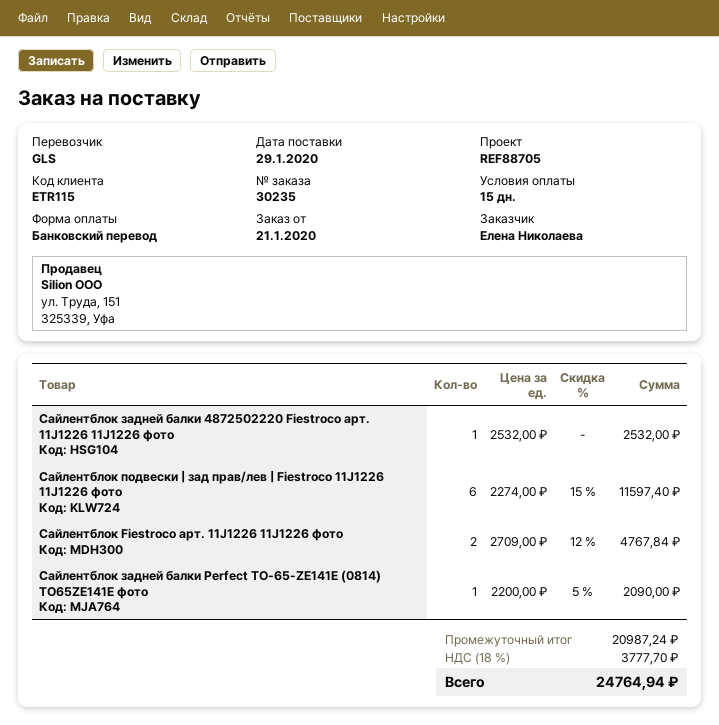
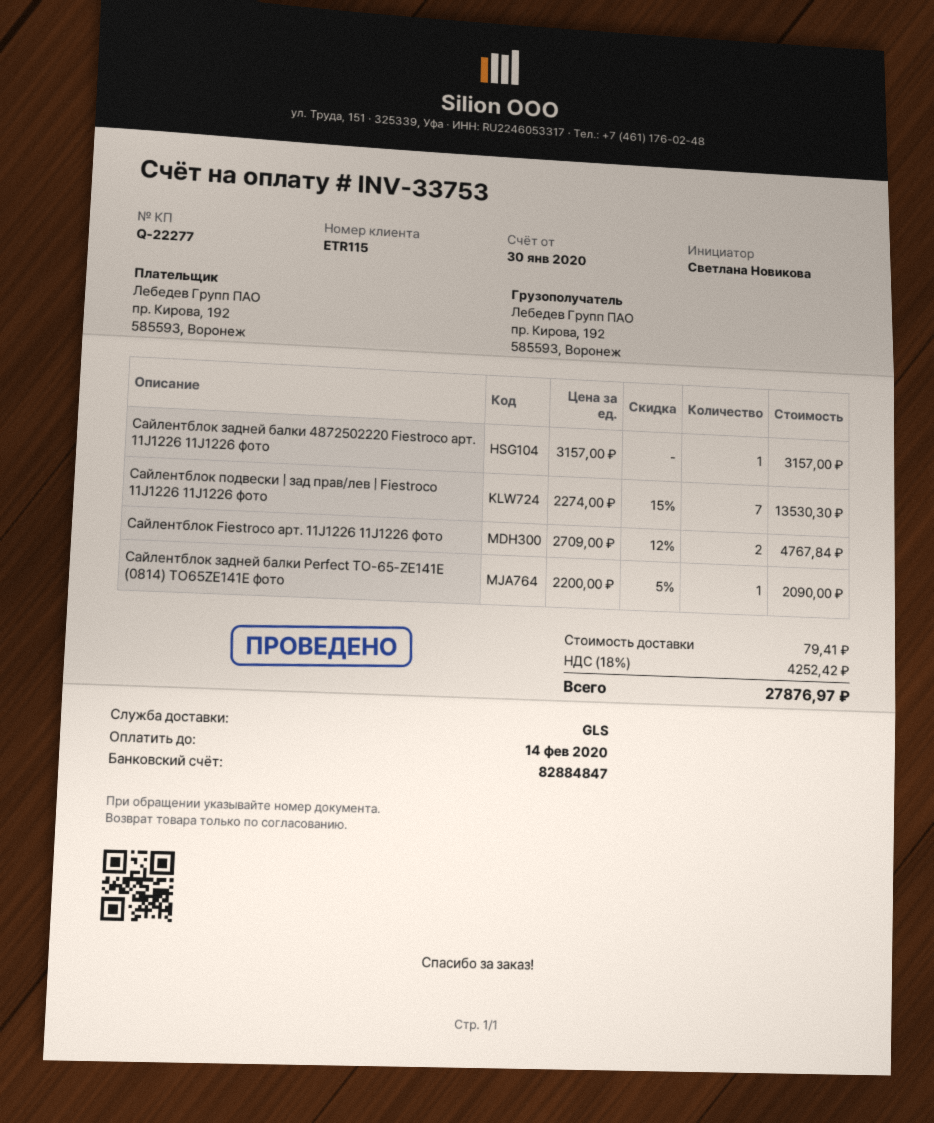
ordered by: Елена Николаева -> Светлана Новикова
Сайлентблок задней балки 4872502220 Fiestroco арт. 11J1226 11J1226 фото: 1 x 2532.00 = 2532.00 -> 1 x 3157.00 = 3157.00
Сайлентблок подвески | зад прав/лев | Fiestroco 11J1226 11J1226 фото: 6 x 2274.00 - 15% = 11597.40 -> 7 x 2274.00 - 15% = 13530.30
shipping: none -> 79.41
tax: 18% = 3777.70 -> 18% = 4252.42
total: 24764.94 -> 27876.97

